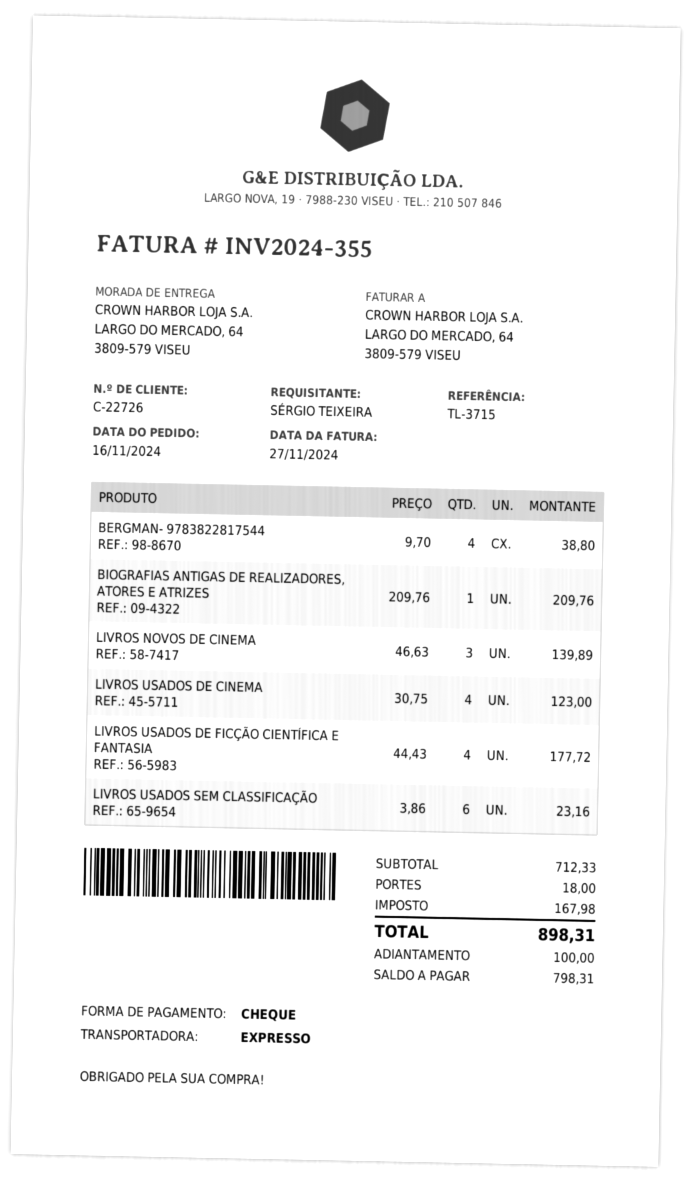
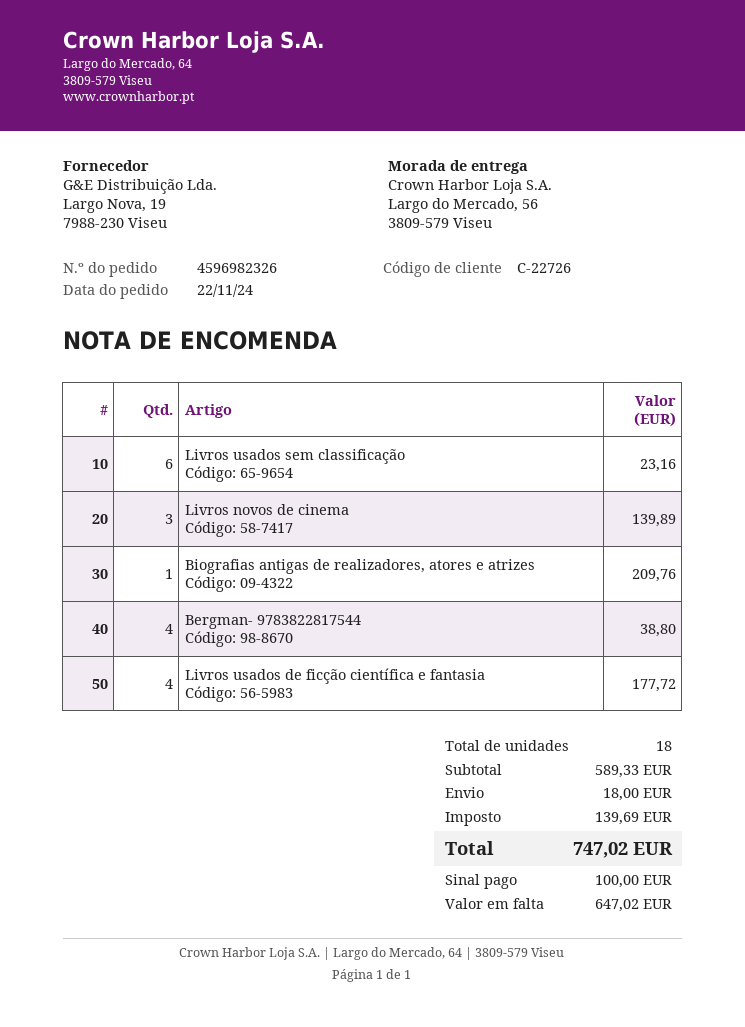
order date: 2024-11-16 -> 2024-11-22
ship to: LARGO DO MERCADO, 64, 3809-579 VISEU -> Largo do Mercado, 56, 3809-579 Viseu
LIVROS USADOS DE CINEMA: 4 for 123.00 -> none
subtotal: 712.33 -> 589.33
tax: 167.98 -> 139.69
total: 898.31 -> 747.02
balance: 798.31 -> 647.02

